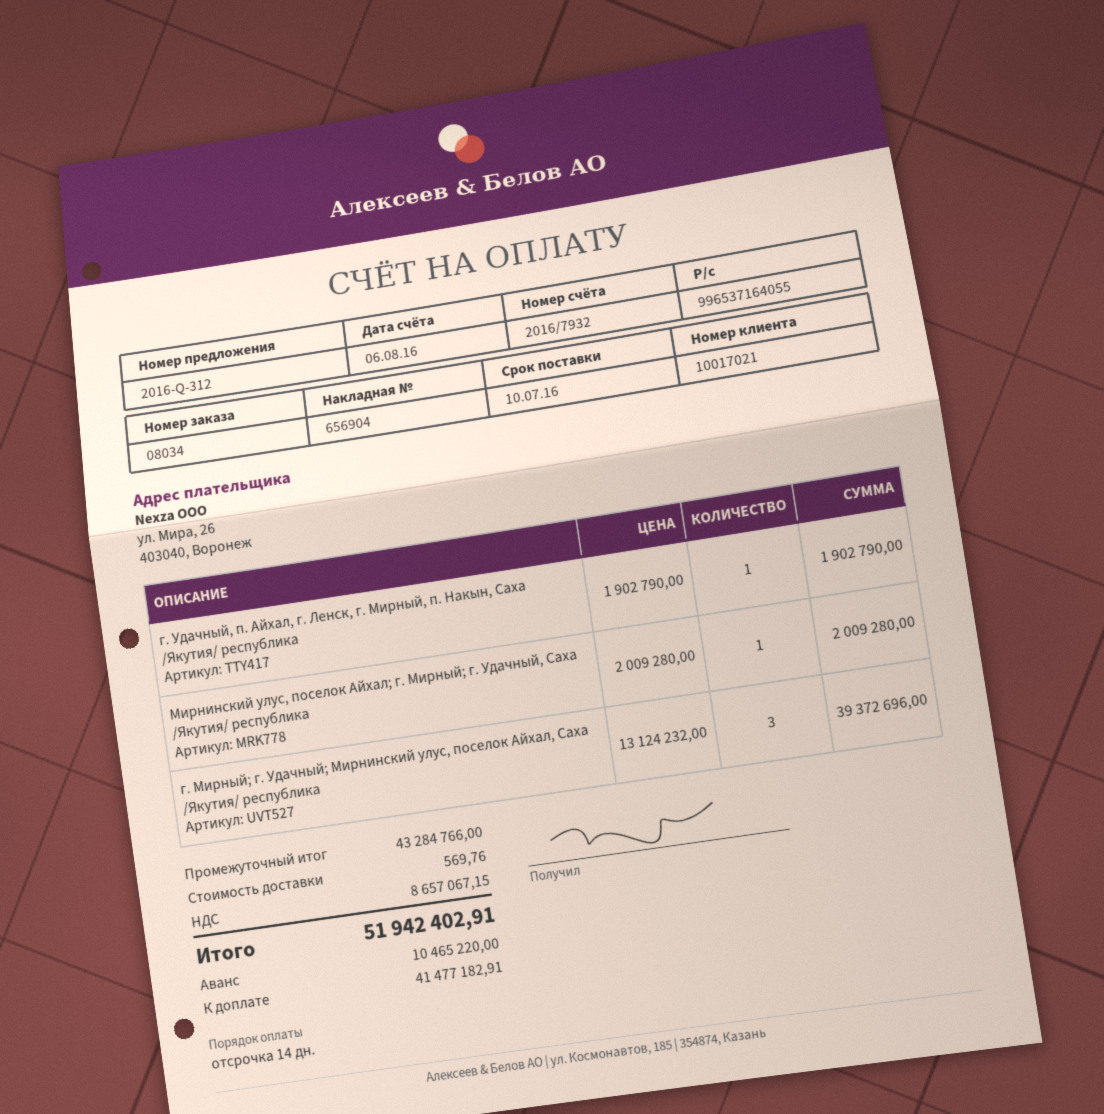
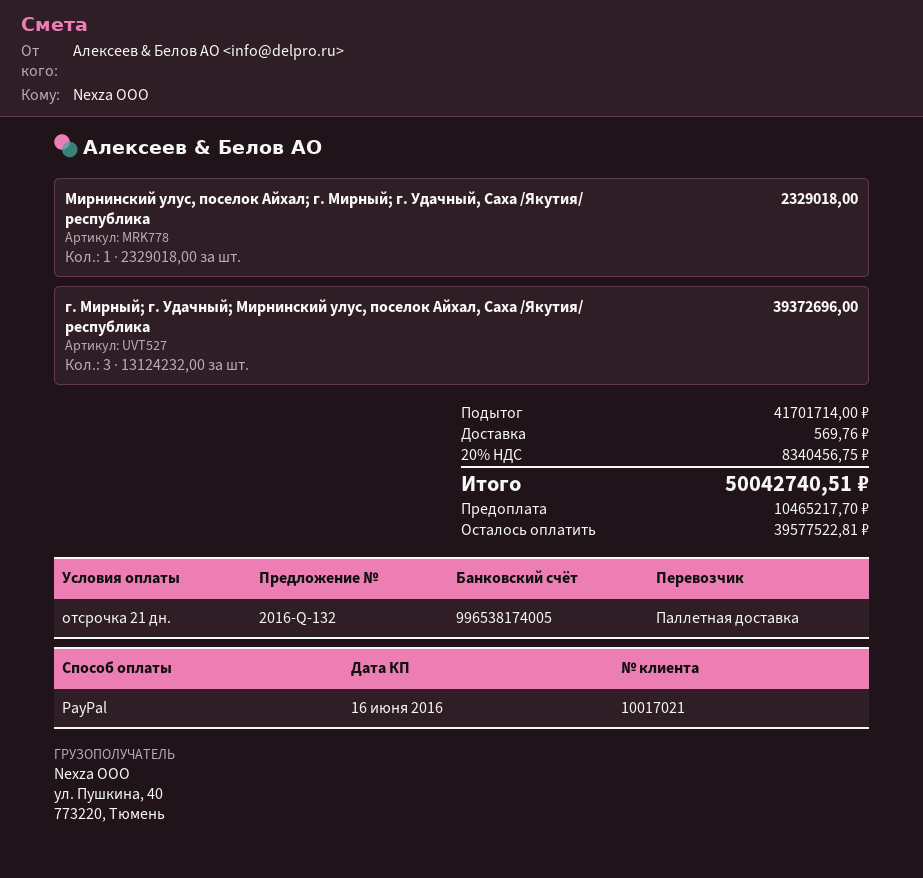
quote number: 2016-Q-312 -> 2016-Q-132
payment terms: 14 days -> 21 days
bank account: 996537164055 -> 996538174005
г. Удачный, п. Айхал, г. Ленск, г. Мирный, п. Накын, Саха /Якутия/ республика: 1 x 1902790.00 = 1902790.00 -> none
Мирнинский улус, поселок Айхал; г. Мирный; г. Удачный, Саха /Якутия/ республика: 1 x 2009280.00 = 2009280.00 -> 1 x 2329018.00 = 2329018.00
subtotal: 43284766.00 -> 41701714.00
tax: 8657067.15 -> 8340456.75
total: 51942402.91 -> 50042740.51
deposit: 10465220.00 -> 10465217.70
balance: 41477182.91 -> 39577522.81

